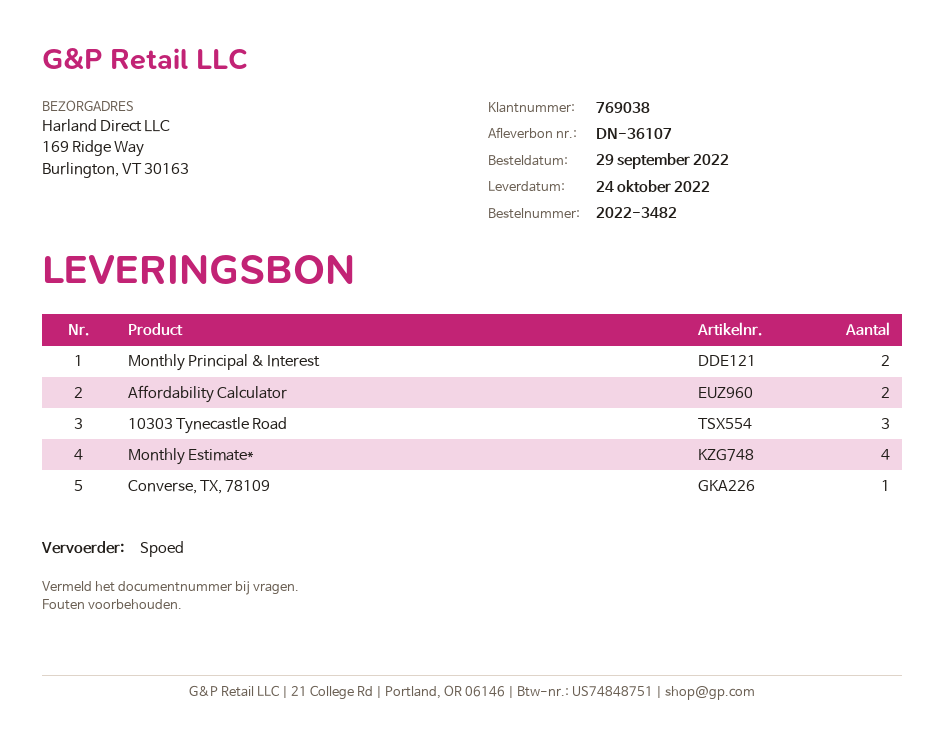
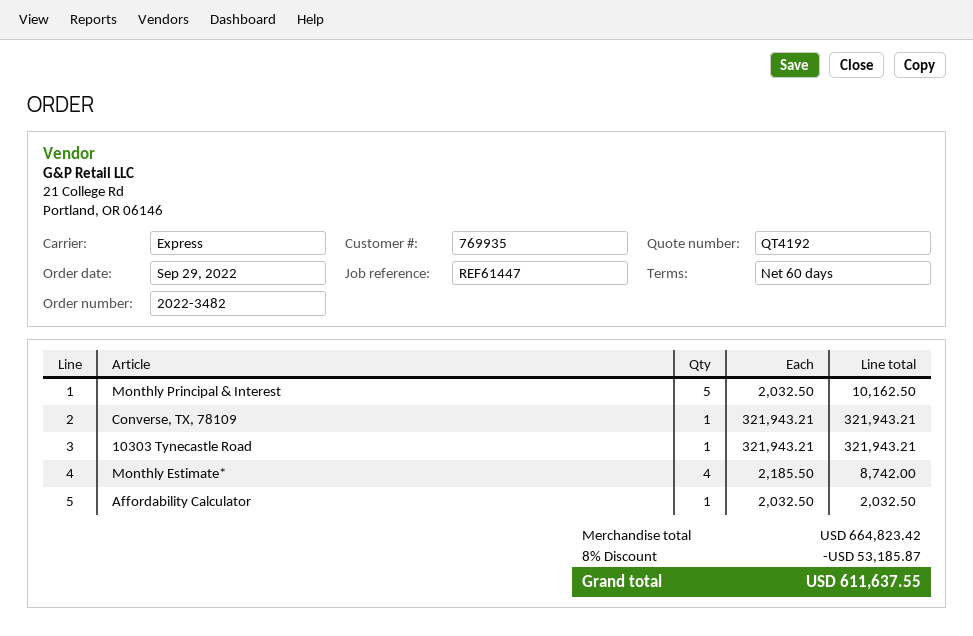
customer number: 769038 -> 769935
Monthly Principal & Interest: 2 -> 5
Affordability Calculator: 2 -> 1
10303 Tynecastle Road: 3 -> 1

